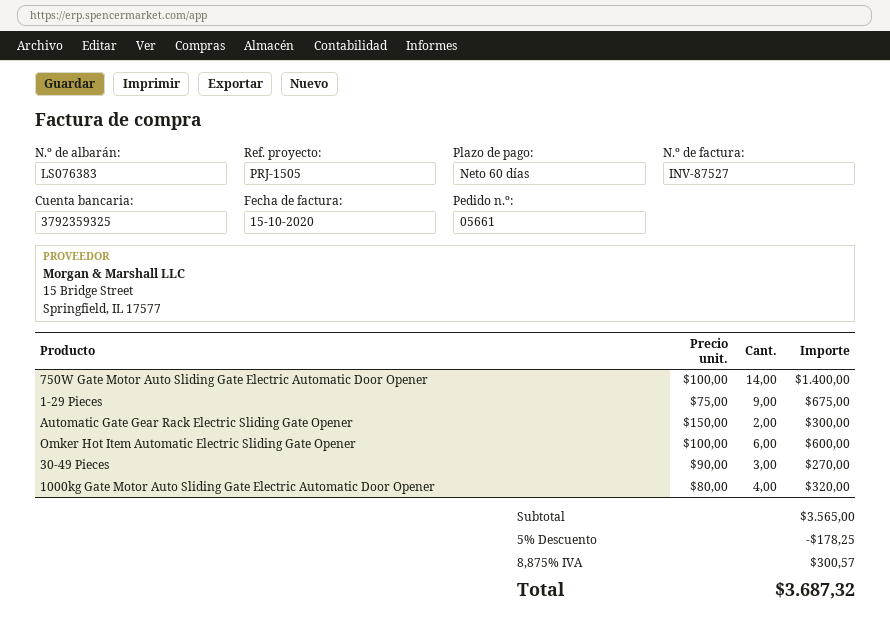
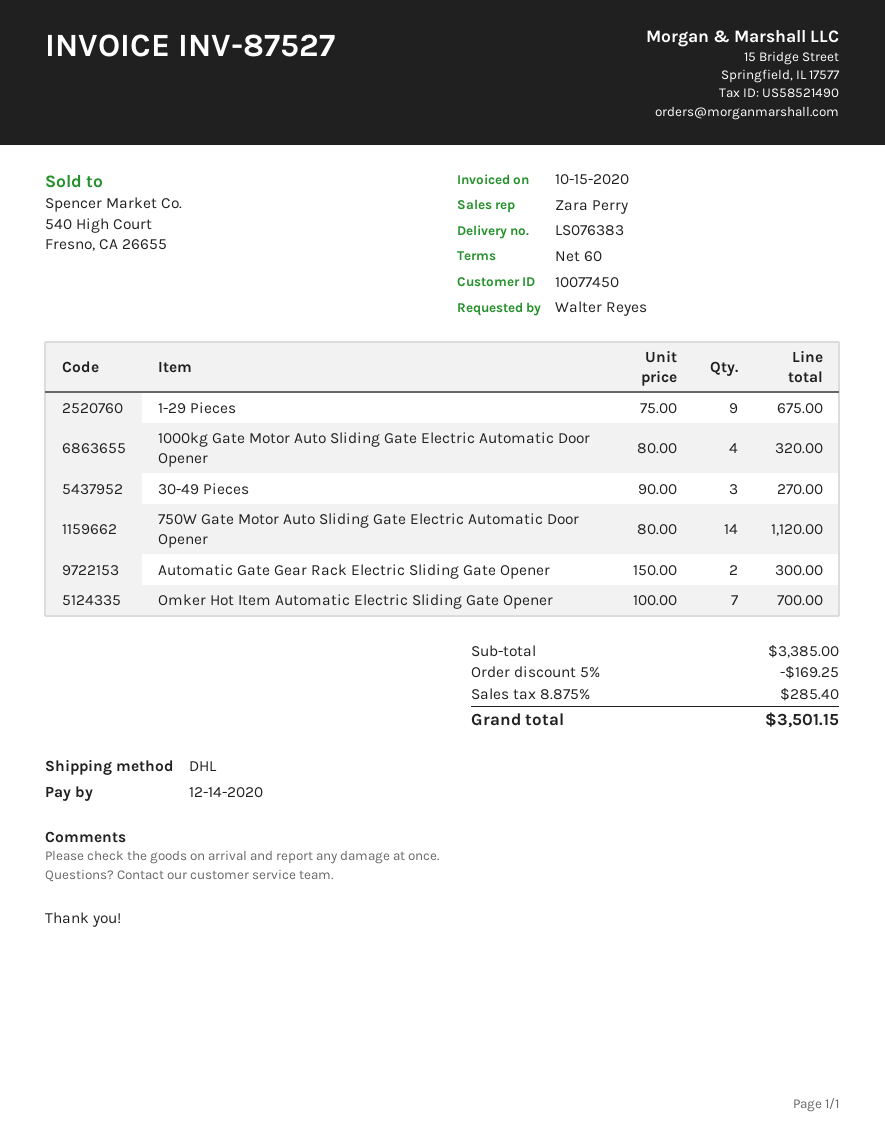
750W Gate Motor Auto Sliding Gate Electric Automatic Door Opener: 14 x 100.00 = 1400.00 -> 14 x 80.00 = 1120.00
Omker Hot Item Automatic Electric Sliding Gate Opener: 6 x 100.00 = 600.00 -> 7 x 100.00 = 700.00
subtotal: 3565.00 -> 3385.00
discount: 5% = 178.25 -> 5% = 169.25
tax: 8.875% = 300.57 -> 8.875% = 285.40
total: 3687.32 -> 3501.15

